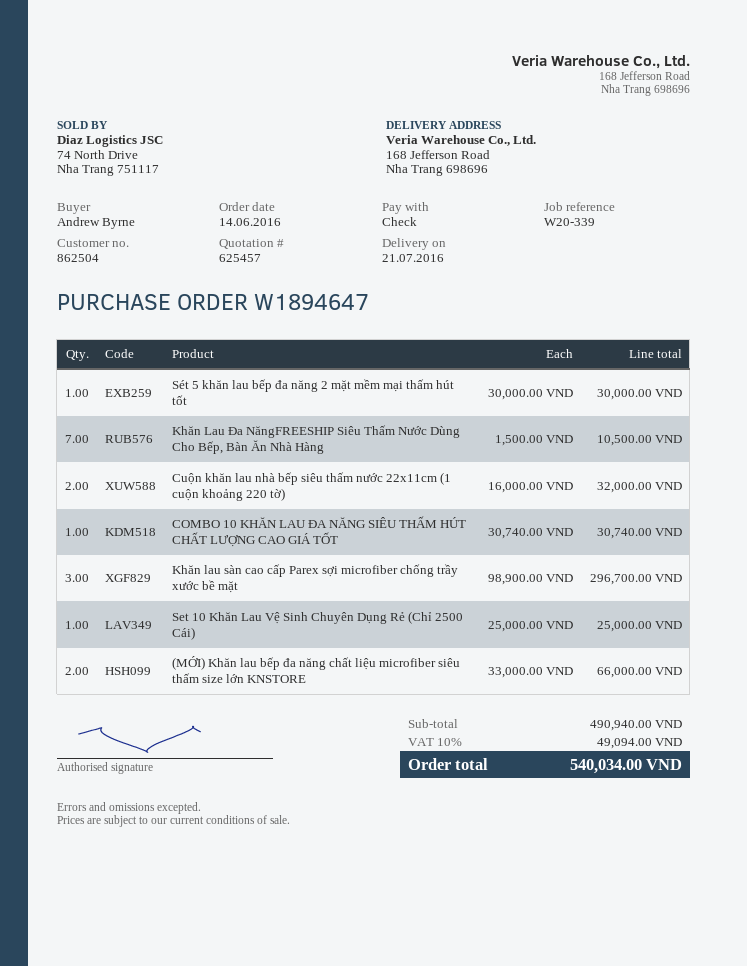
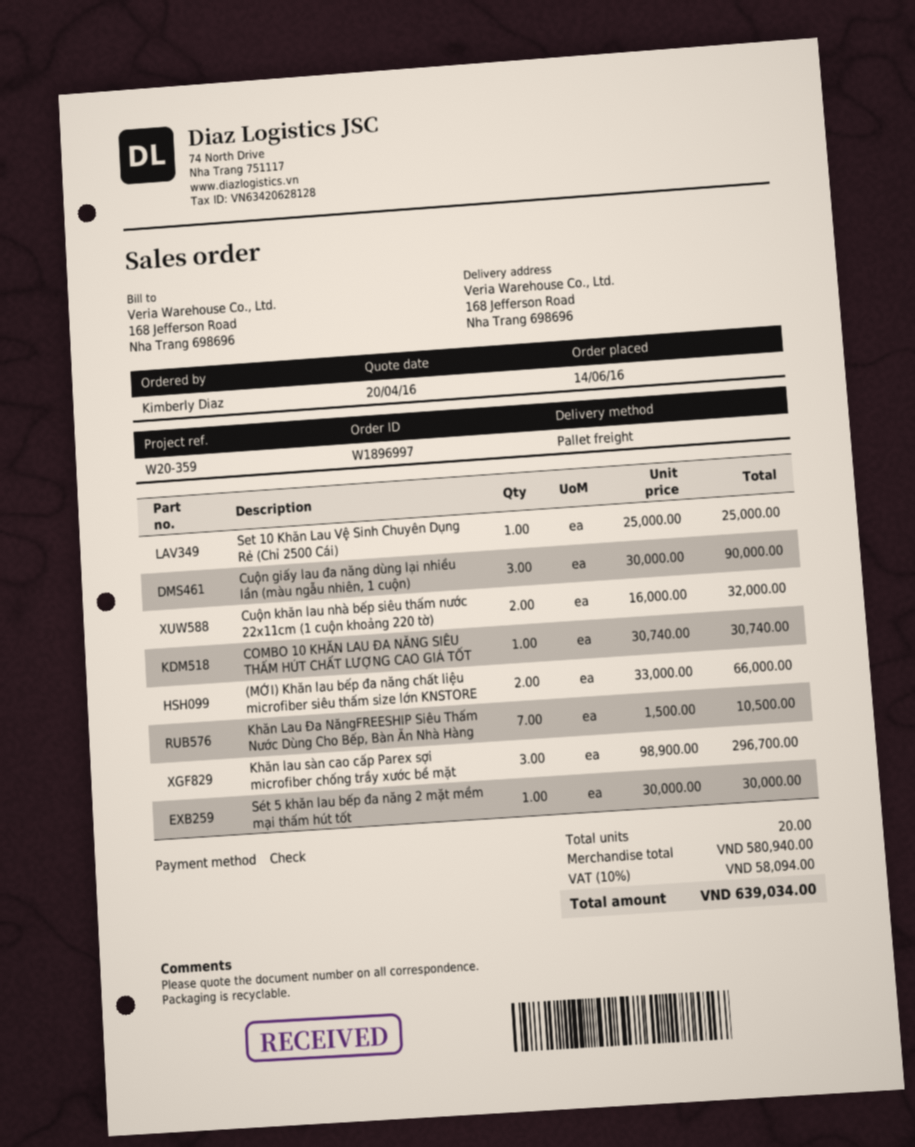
order number: W1894647 -> W1896997
reference: W20-339 -> W20-359
ordered by: Andrew Byrne -> Kimberly Diaz
Cuộn giấy lau đa năng dùng lại nhiều lần (màu ngẫu nhiên, 1 cuộn): none -> 3 x 30000.00 = 90000.00
subtotal: 490940.00 -> 580940.00
tax: 10% = 49094.00 -> 10% = 58094.00
total: 540034.00 -> 639034.00

